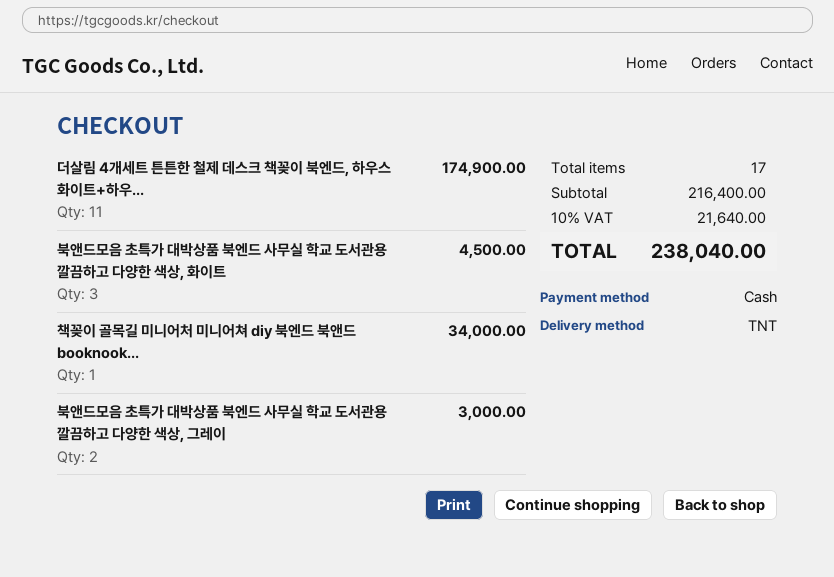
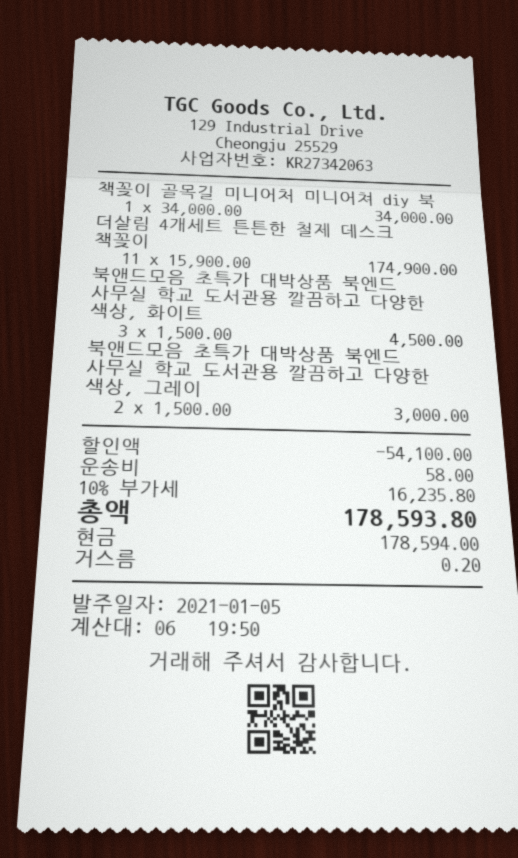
discount: none -> 54100.00
shipping: none -> 58.00
tax: 10% = 21640.00 -> 10% = 16235.80
total: 238040.00 -> 178593.80

